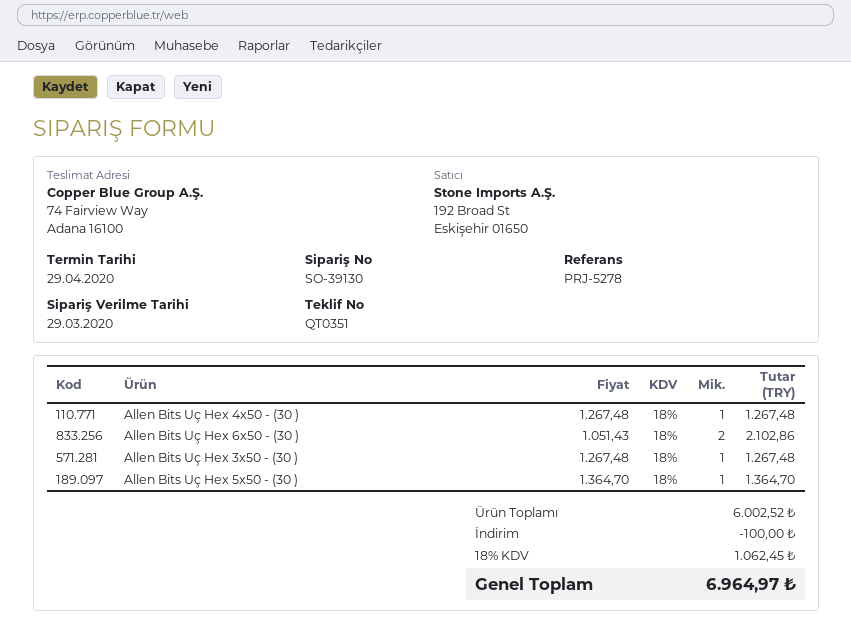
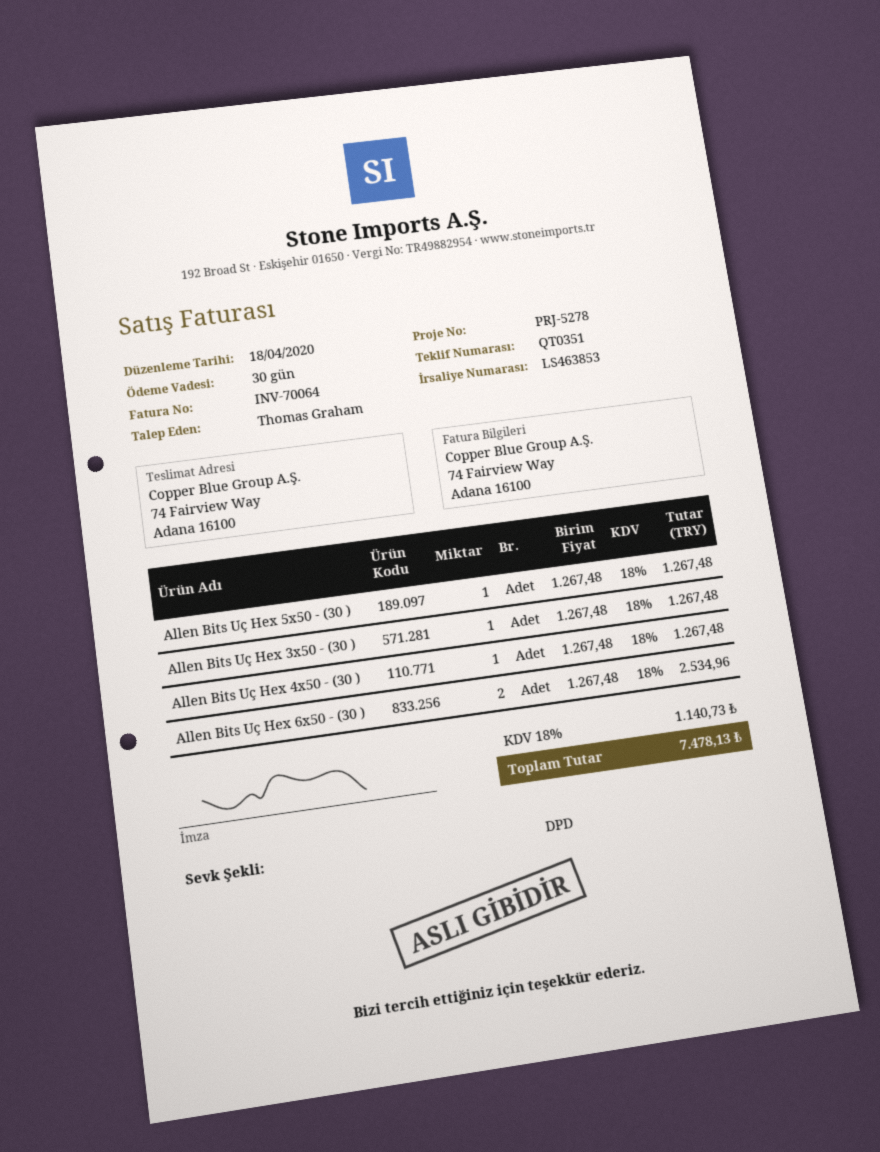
Allen Bits Uç Hex 6x50 - (30 ): 2 x 1051.43 = 2102.86 -> 2 x 1267.48 = 2534.96
Allen Bits Uç Hex 5x50 - (30 ): 1 x 1364.70 = 1364.70 -> 1 x 1267.48 = 1267.48
discount: 100.00 -> none
tax: 18% = 1062.45 -> 18% = 1140.73
total: 6964.97 -> 7478.13

